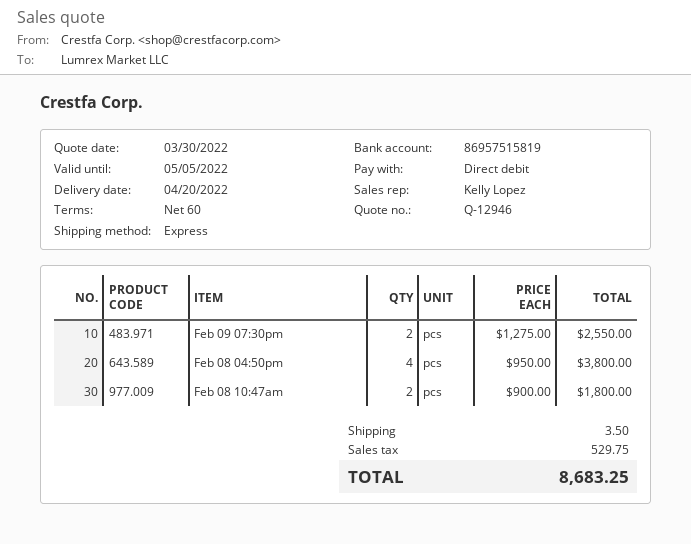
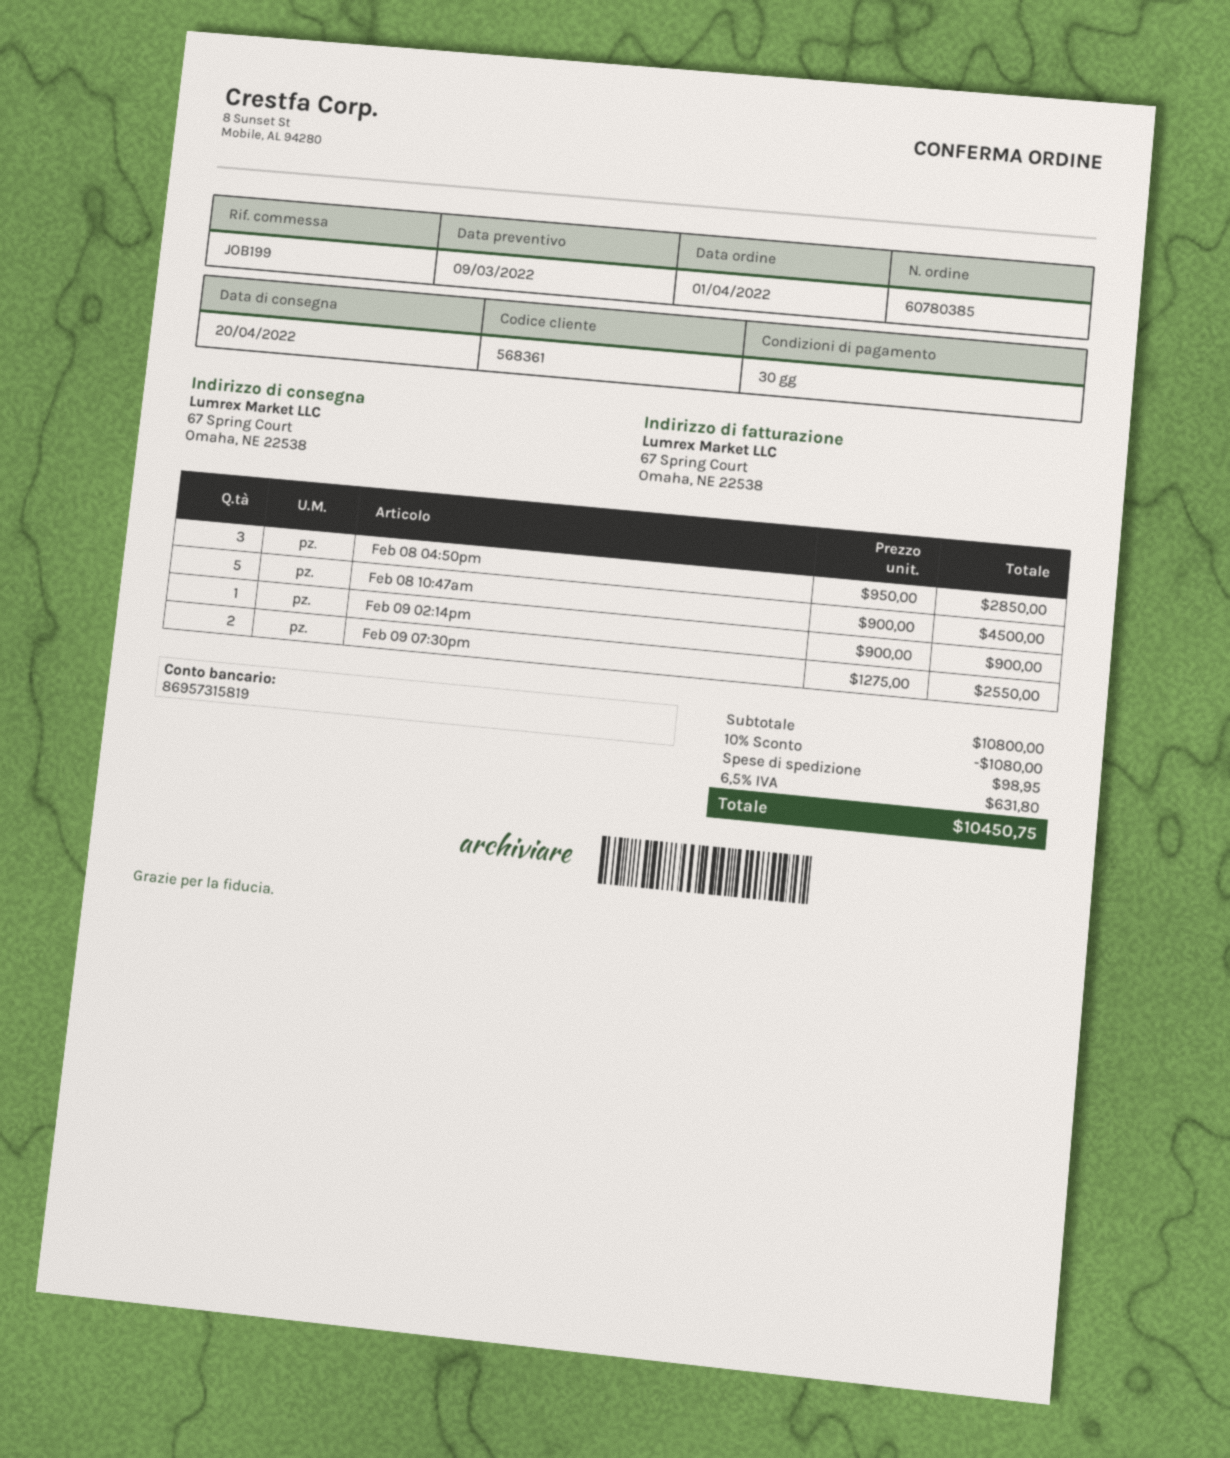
quote date: 2022-03-30 -> 2022-03-09
payment terms: 60 days -> 30 days
bank account: 86957515819 -> 86957315819
Feb 08 04:50pm: 4 x 950.00 = 3800.00 -> 3 x 950.00 = 2850.00
Feb 08 10:47am: 2 x 900.00 = 1800.00 -> 5 x 900.00 = 4500.00
Feb 09 02:14pm: none -> 1 x 900.00 = 900.00
discount: none -> 10% = 1080.00
shipping: 3.50 -> 98.95
tax: 529.75 -> 631.80
total: 8683.25 -> 10450.75

